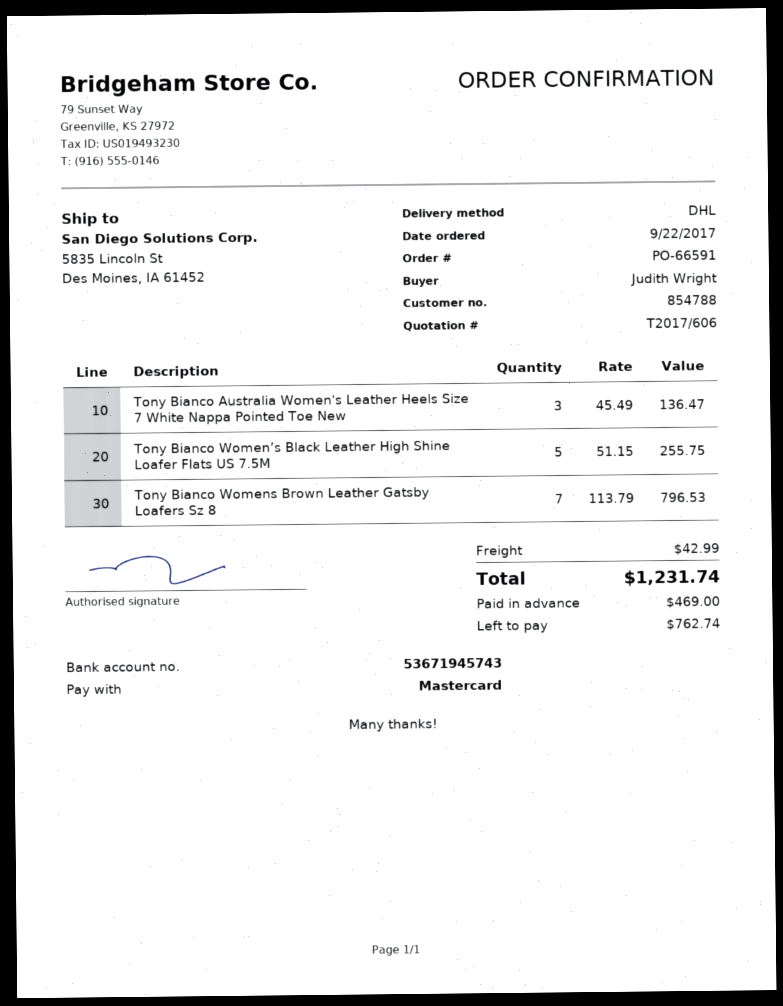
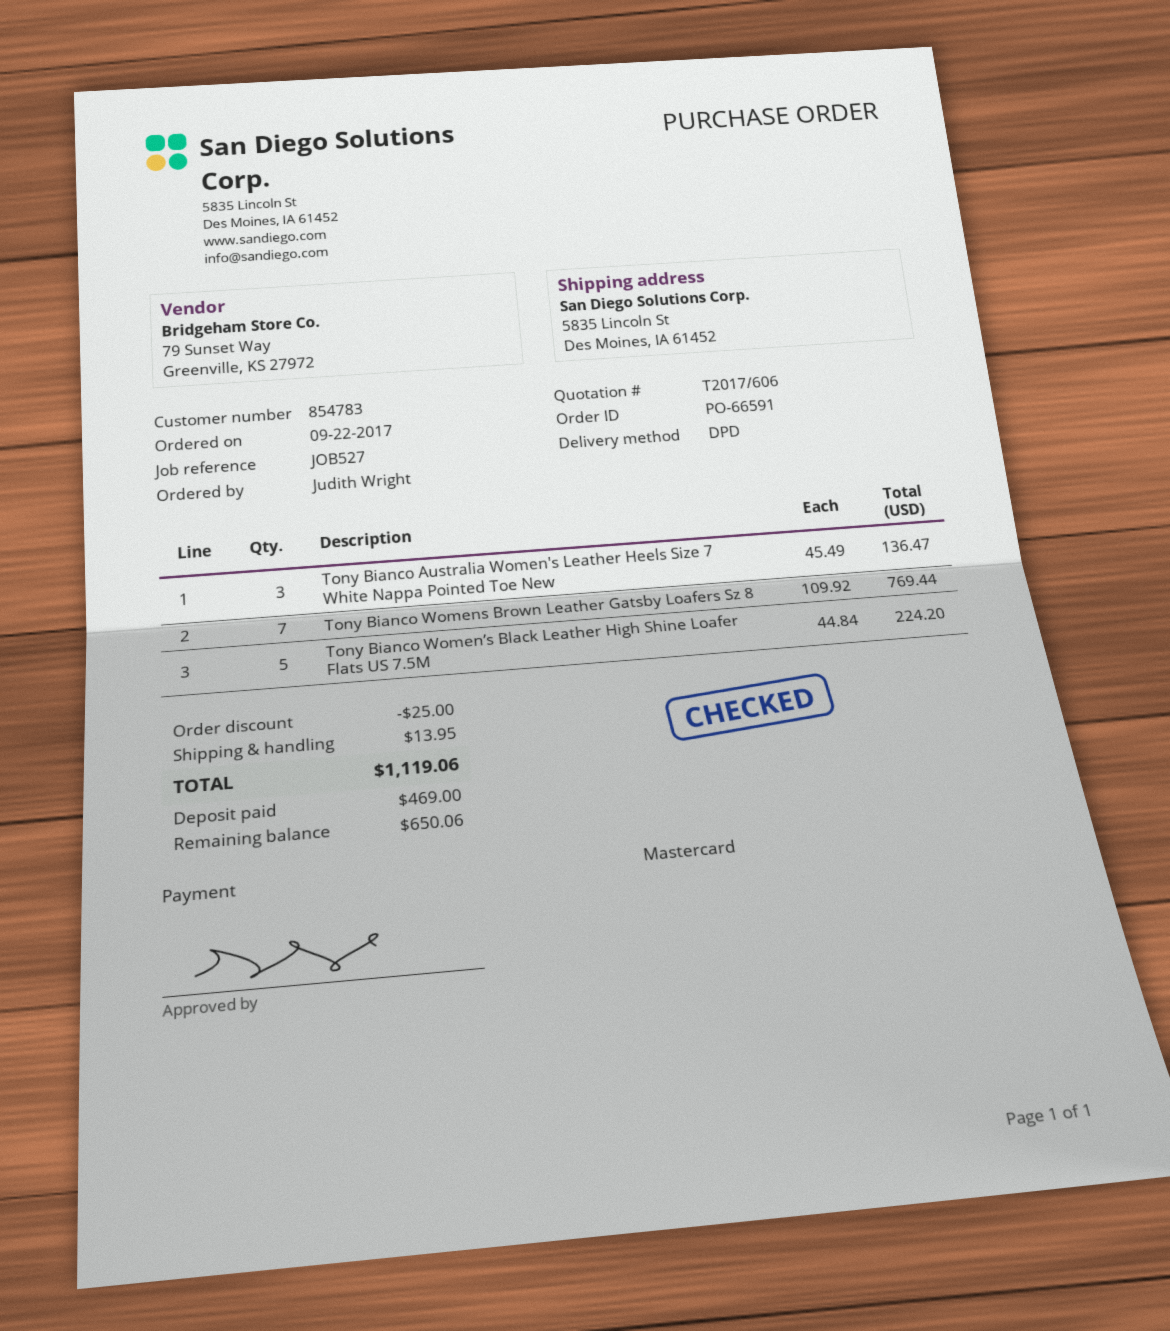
customer number: 854788 -> 854783
shipping method: DHL -> DPD
Tony Bianco Women’s Black Leather High Shine Loafer Flats US 7.5M: 5 x 51.15 = 255.75 -> 5 x 44.84 = 224.20
Tony Bianco Womens Brown Leather Gatsby Loafers Sz 8: 7 x 113.79 = 796.53 -> 7 x 109.92 = 769.44
discount: none -> 25.00
shipping: 42.99 -> 13.95
total: 1231.74 -> 1119.06
balance: 762.74 -> 650.06

